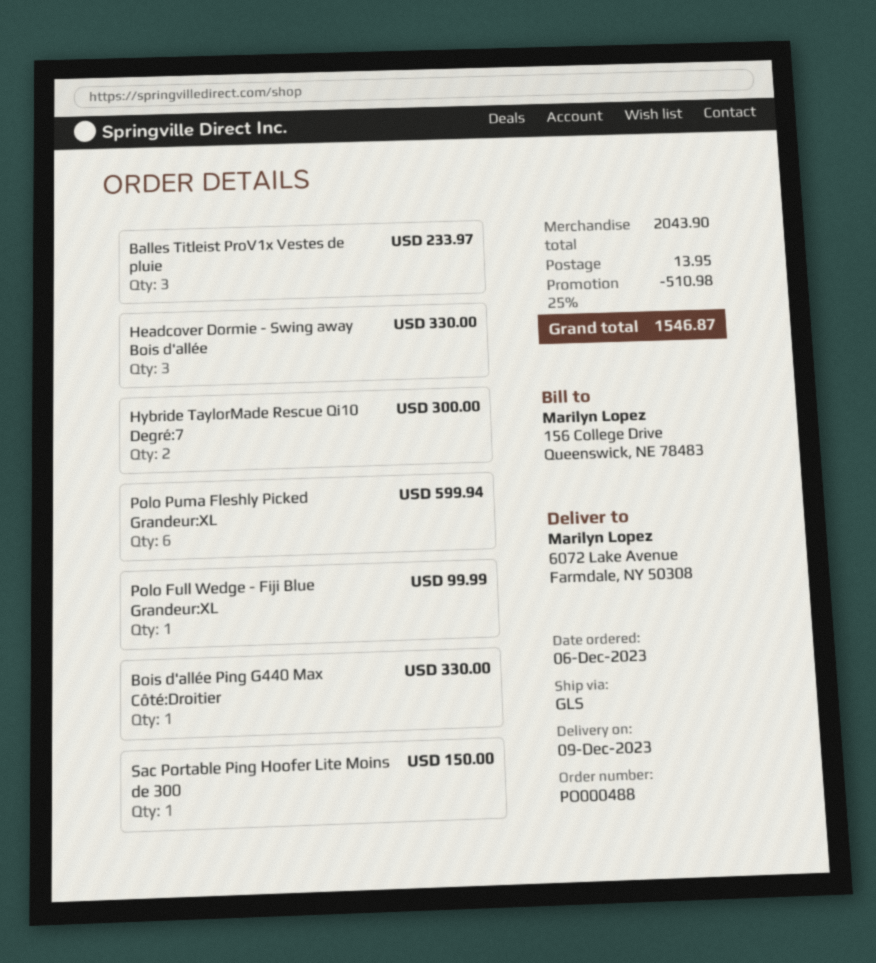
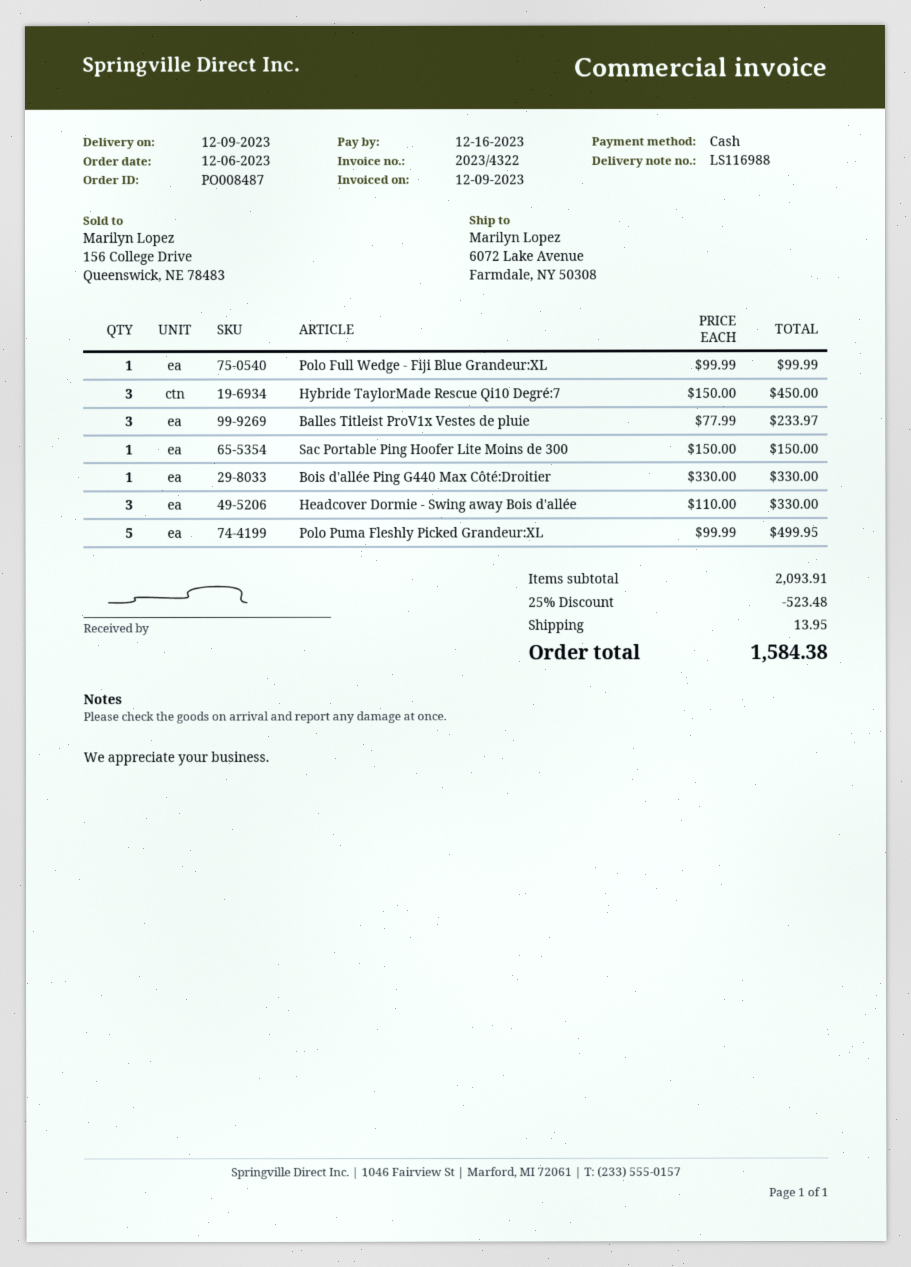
order number: PO000488 -> PO008487
Hybride TaylorMade Rescue Qi10 Degré:7: 2 for 300.00 -> 3 for 450.00
Polo Puma Fleshly Picked Grandeur:XL: 6 for 599.94 -> 5 for 499.95
subtotal: 2043.90 -> 2093.91
discount: 25% = 510.98 -> 25% = 523.48
total: 1546.87 -> 1584.38

